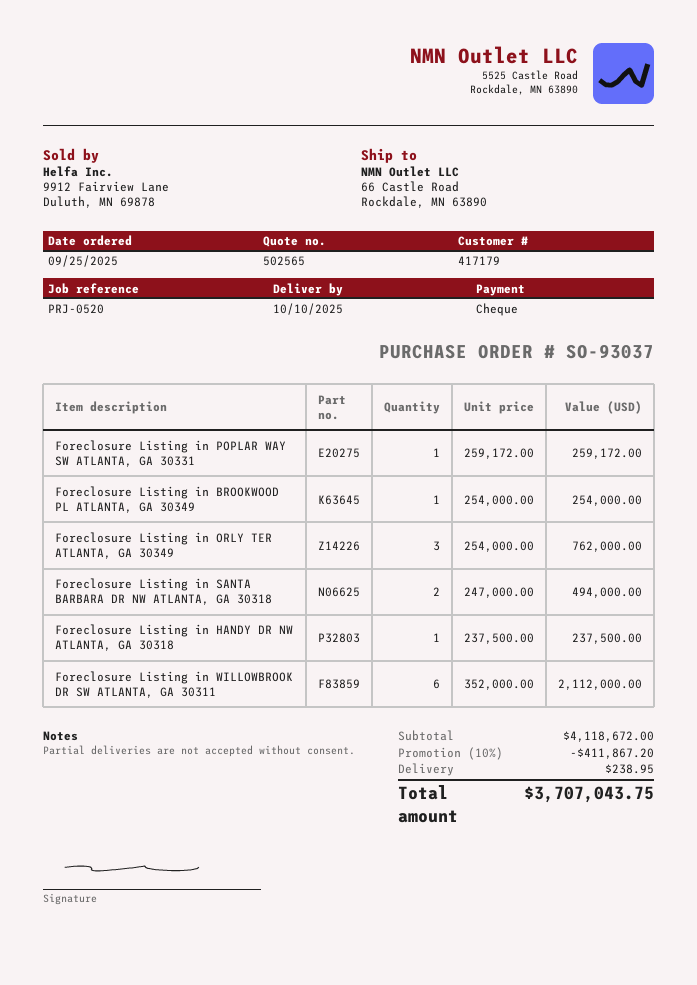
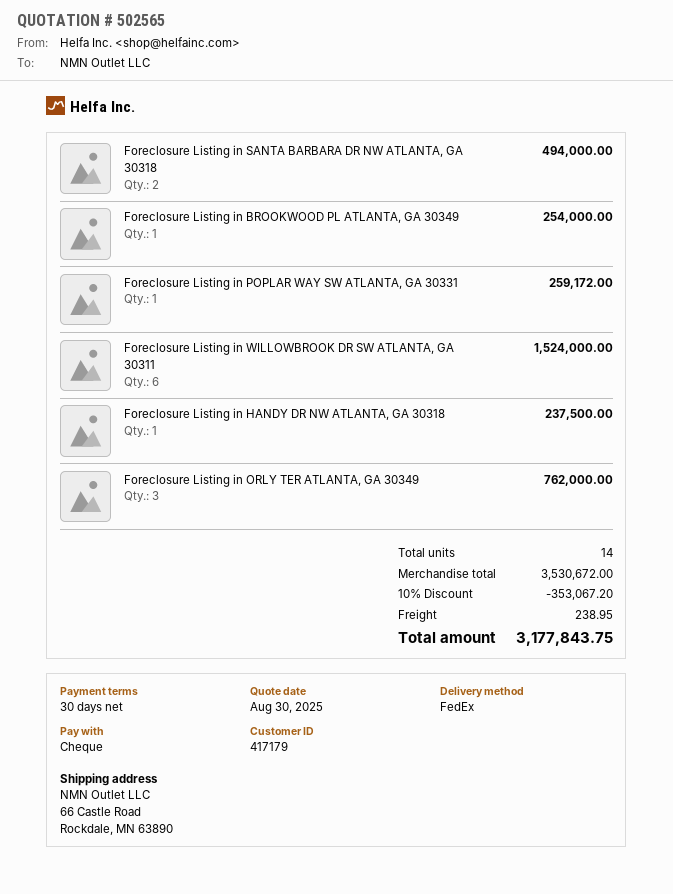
Foreclosure Listing in WILLOWBROOK DR SW ATLANTA, GA 30311: 6 for 2112000.00 -> 6 for 1524000.00
subtotal: 4118672.00 -> 3530672.00
discount: 10% = 411867.20 -> 10% = 353067.20
total: 3707043.75 -> 3177843.75

